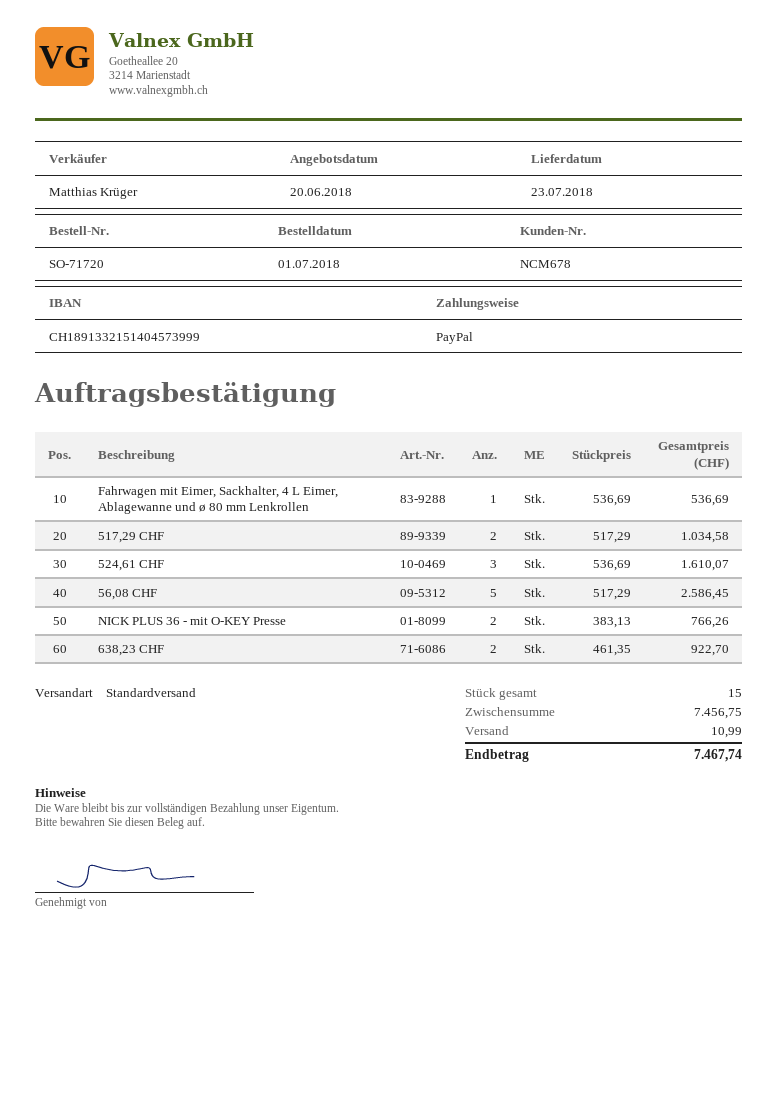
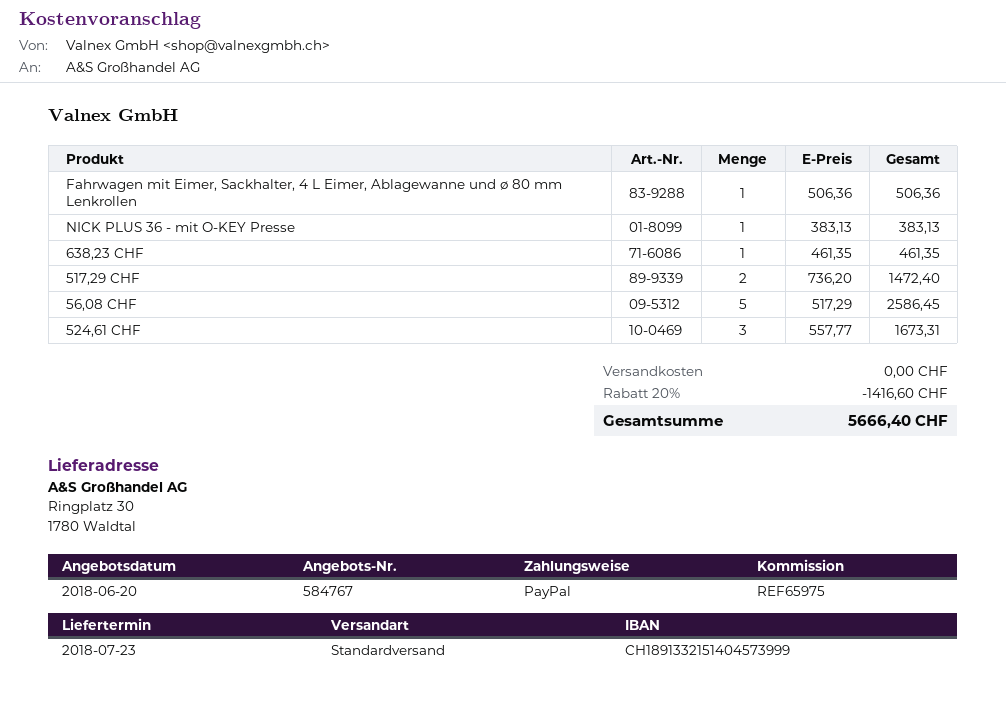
Fahrwagen mit Eimer, Sackhalter, 4 L Eimer, Ablagewanne und ø 80 mm Lenkrollen: 1 x 536.69 = 536.69 -> 1 x 506.36 = 506.36
517,29 CHF: 2 x 517.29 = 1034.58 -> 2 x 736.20 = 1472.40
524,61 CHF: 3 x 536.69 = 1610.07 -> 3 x 557.77 = 1673.31
NICK PLUS 36 - mit O-KEY Presse: 2 x 383.13 = 766.26 -> 1 x 383.13 = 383.13
638,23 CHF: 2 x 461.35 = 922.70 -> 1 x 461.35 = 461.35
discount: none -> 20% = 1416.60
shipping: 10.99 -> 0.00
total: 7467.74 -> 5666.40

